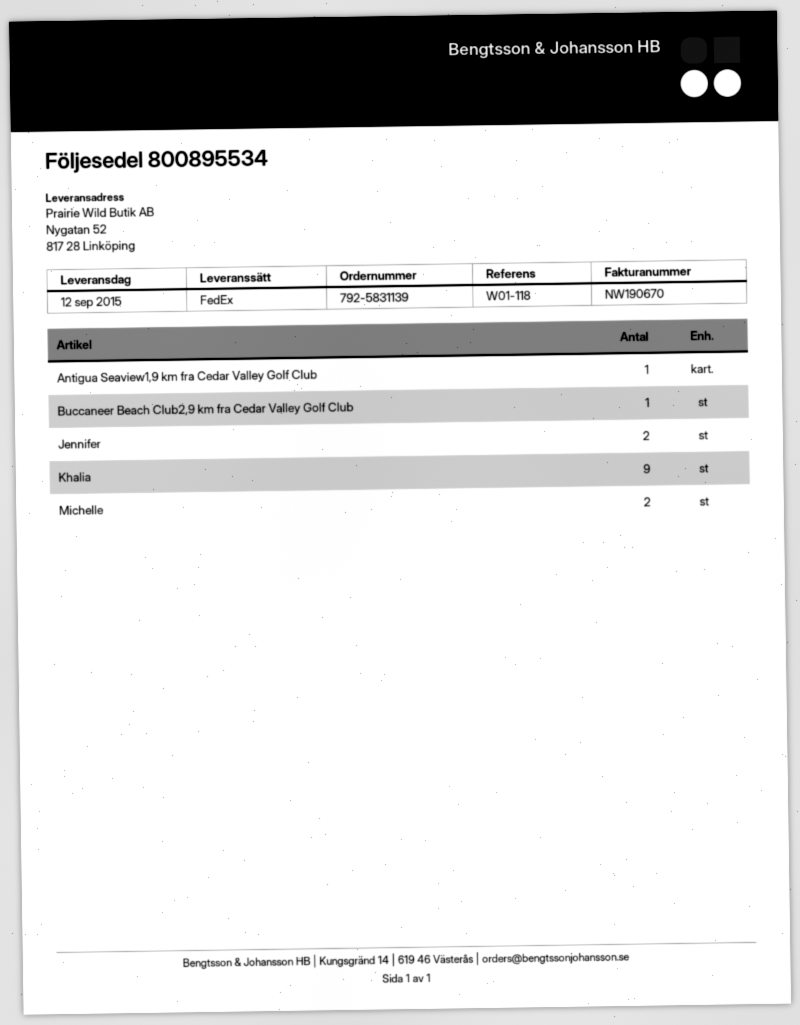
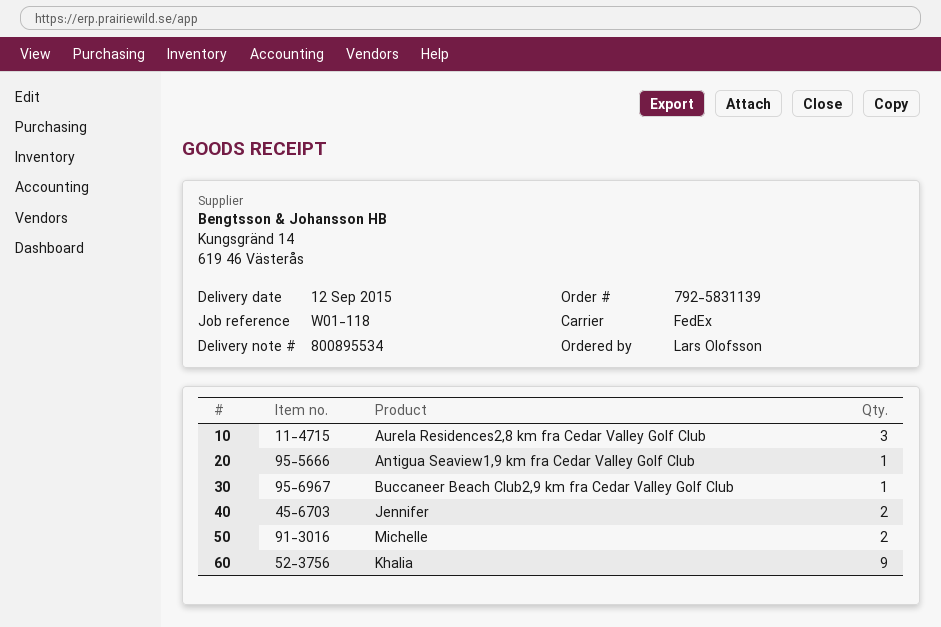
Aurela Residences2,8 km fra Cedar Valley Golf Club: none -> 3

